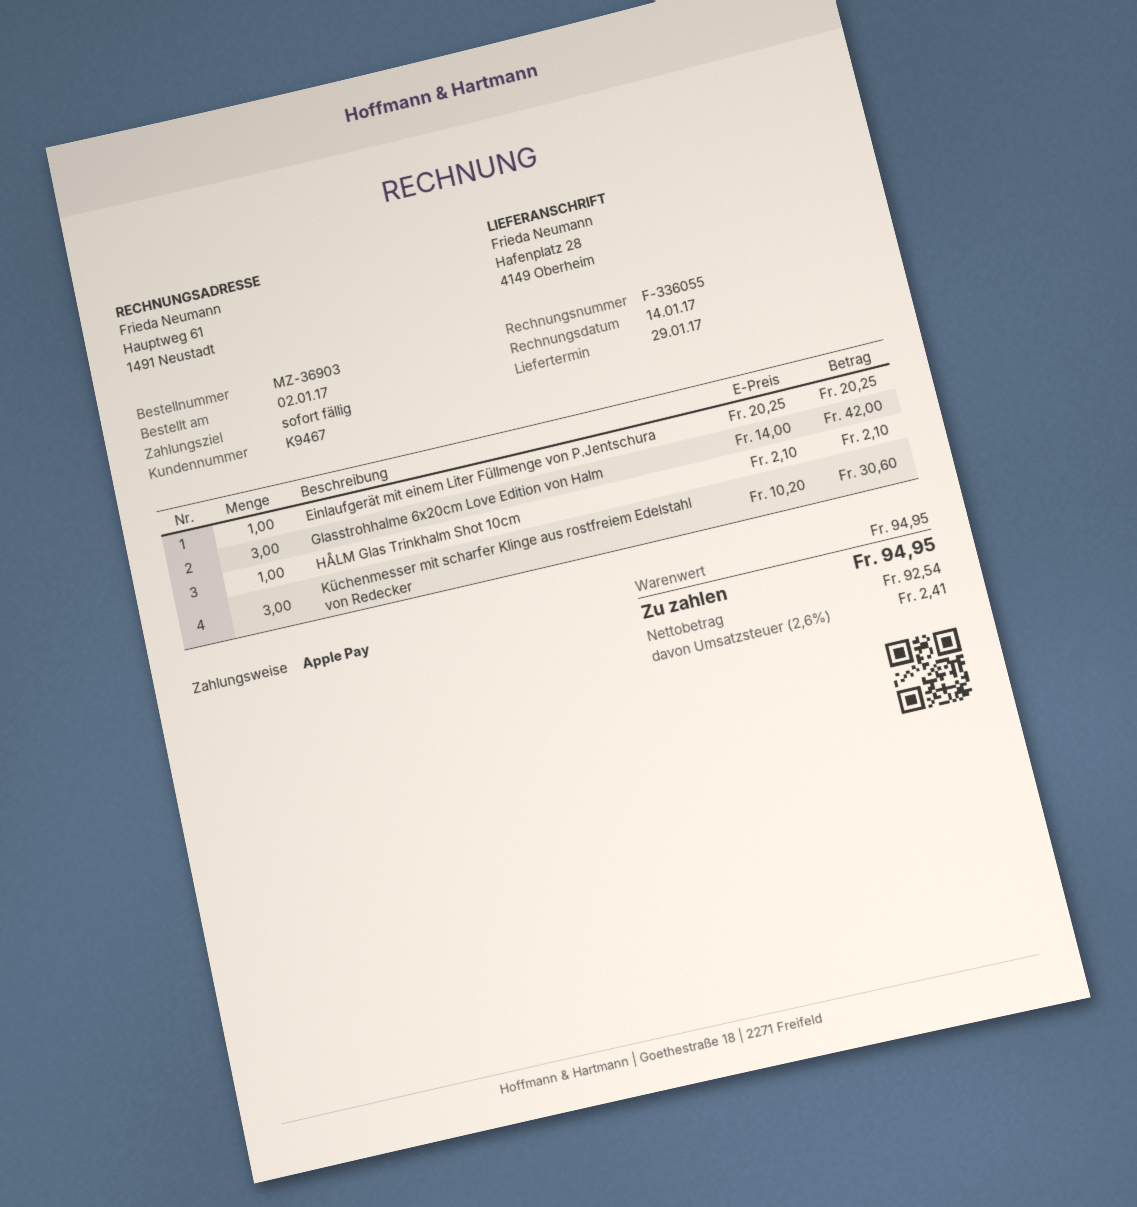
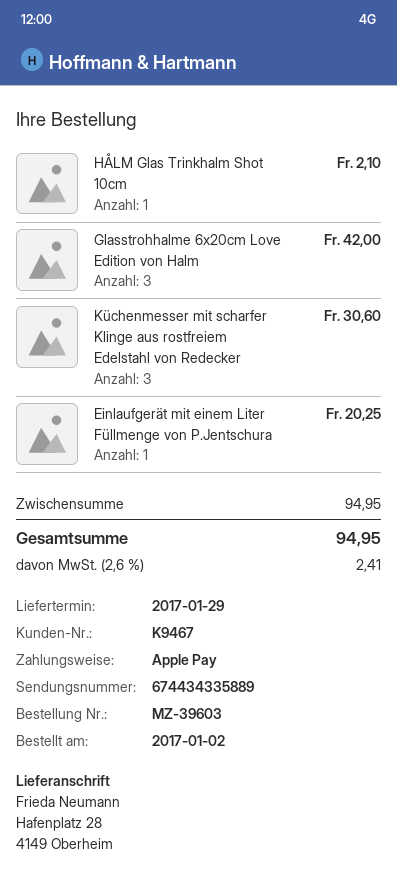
order number: MZ-36903 -> MZ-39603

